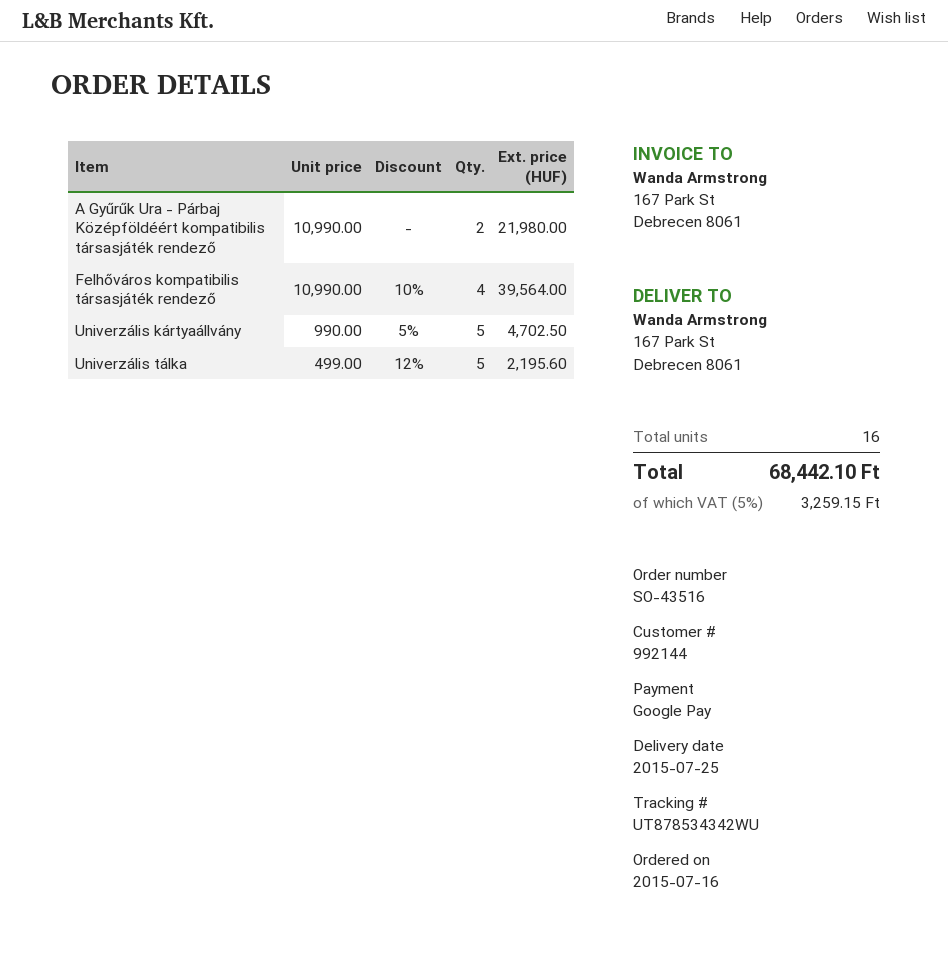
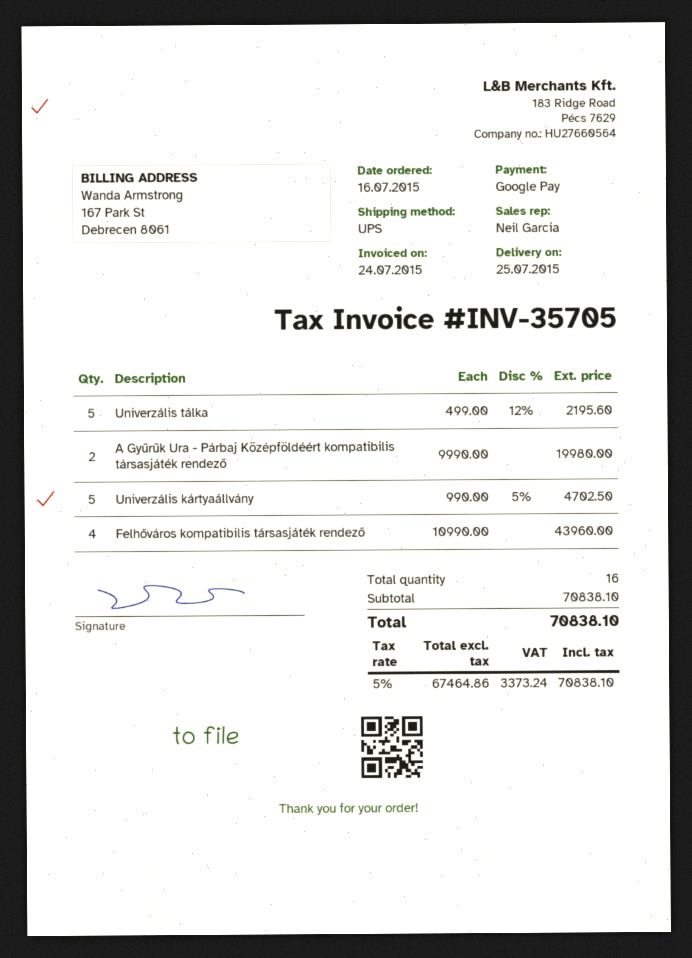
A Gyűrűk Ura - Párbaj Középföldéért kompatibilis társasjáték rendező: 2 x 10990.00 = 21980.00 -> 2 x 9990.00 = 19980.00
Felhőváros kompatibilis társasjáték rendező: 4 x 10990.00 - 10% = 39564.00 -> 4 x 10990.00 = 43960.00
tax: 5% = 3259.15 -> 5% = 3373.24
total: 68442.10 -> 70838.10

